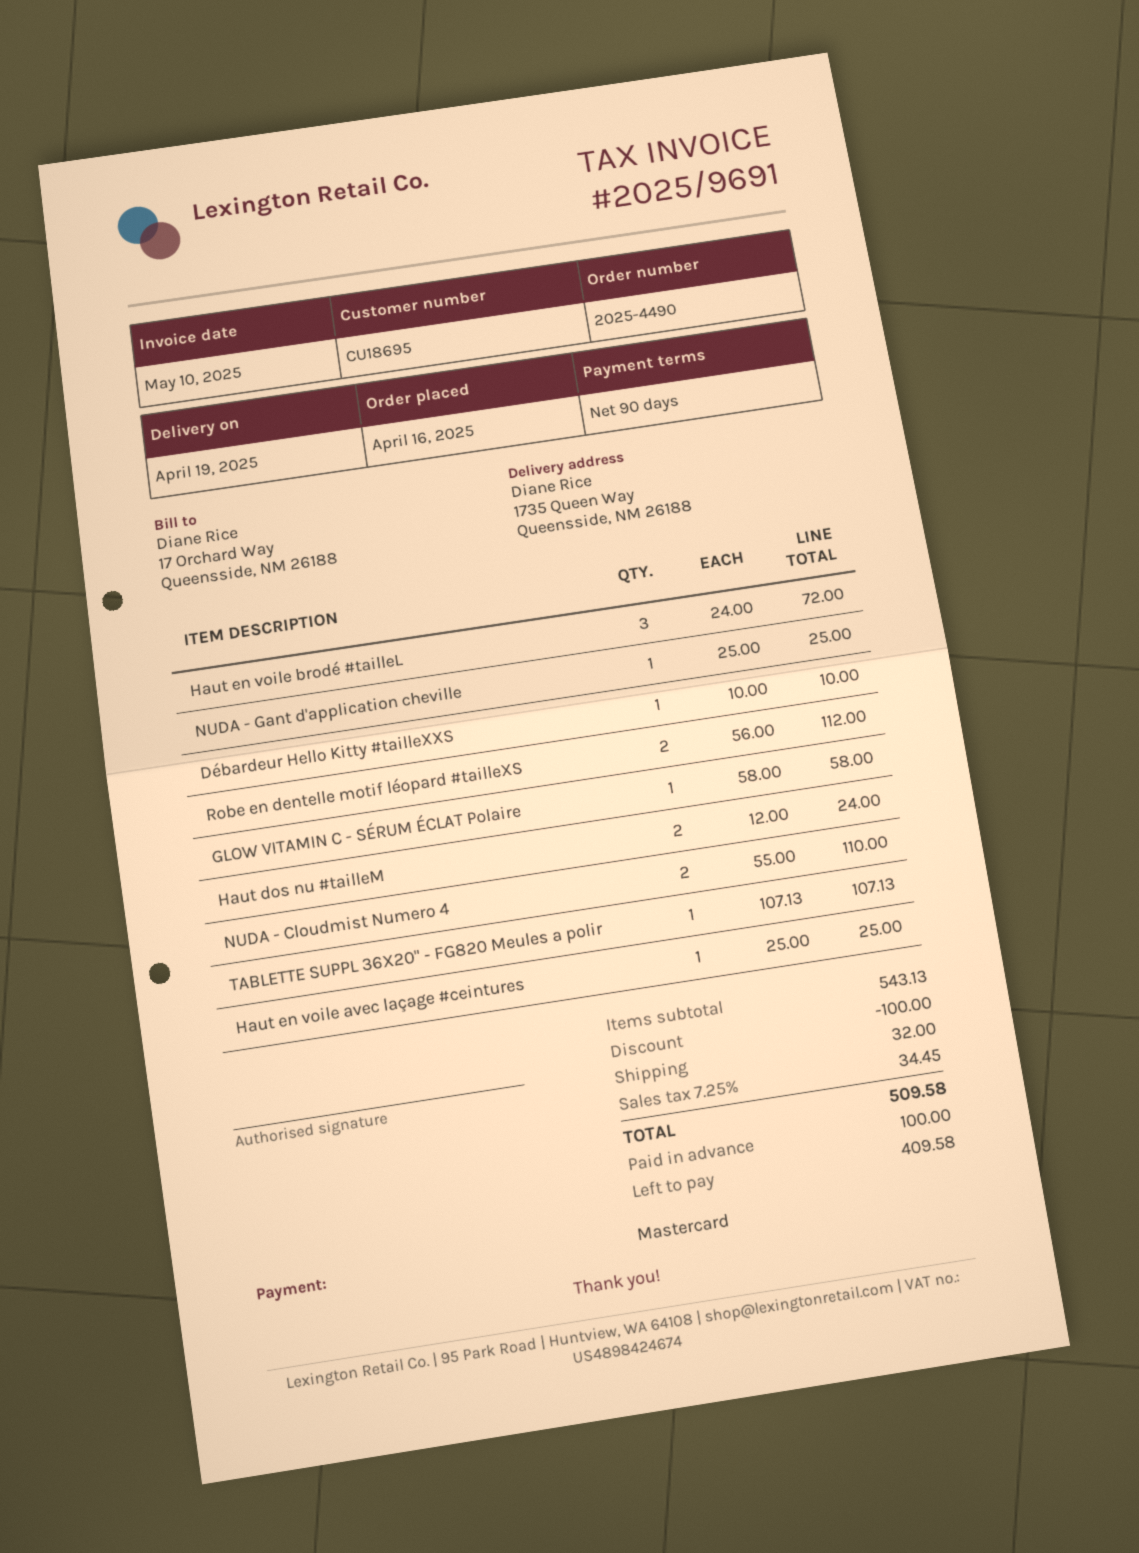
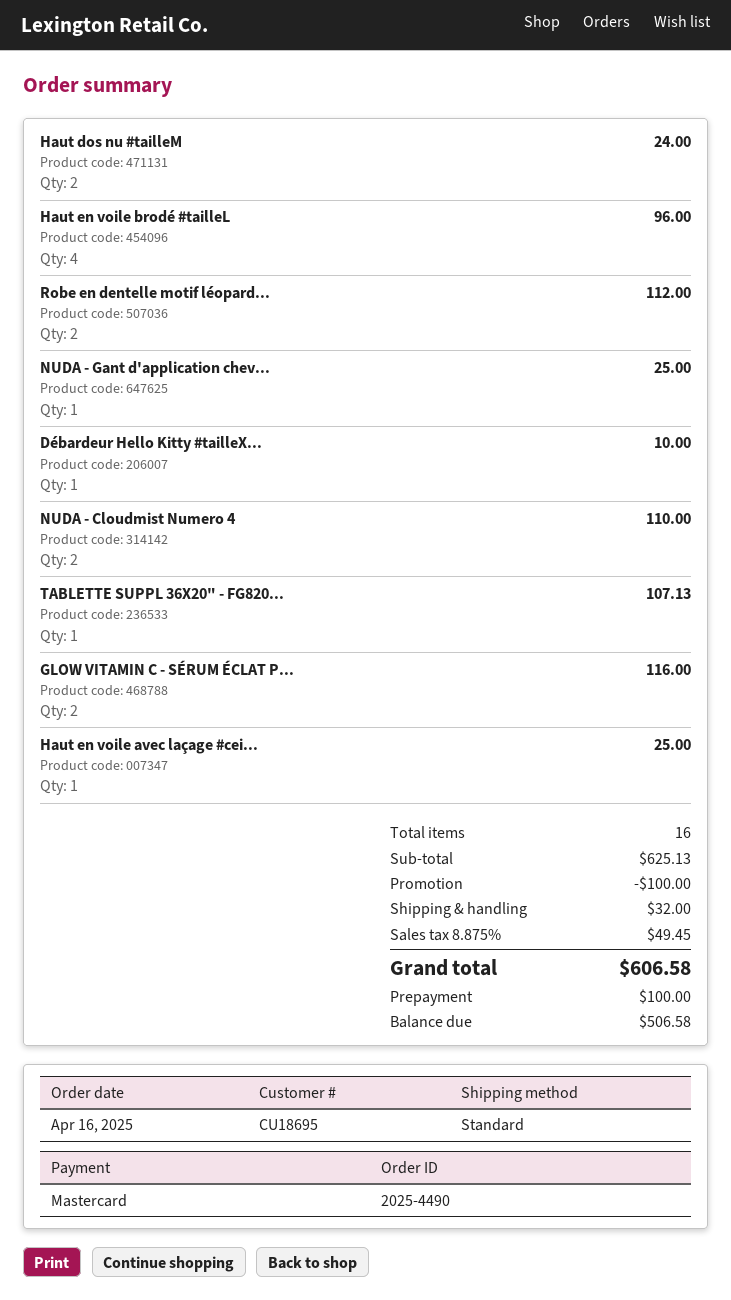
Haut en voile brodé #tailleL: 3 for 72.00 -> 4 for 96.00
GLOW VITAMIN C - SÉRUM ÉCLAT Polaire: 1 for 58.00 -> 2 for 116.00
subtotal: 543.13 -> 625.13
tax: 7.25% = 34.45 -> 8.875% = 49.45
total: 509.58 -> 606.58
balance: 409.58 -> 506.58

